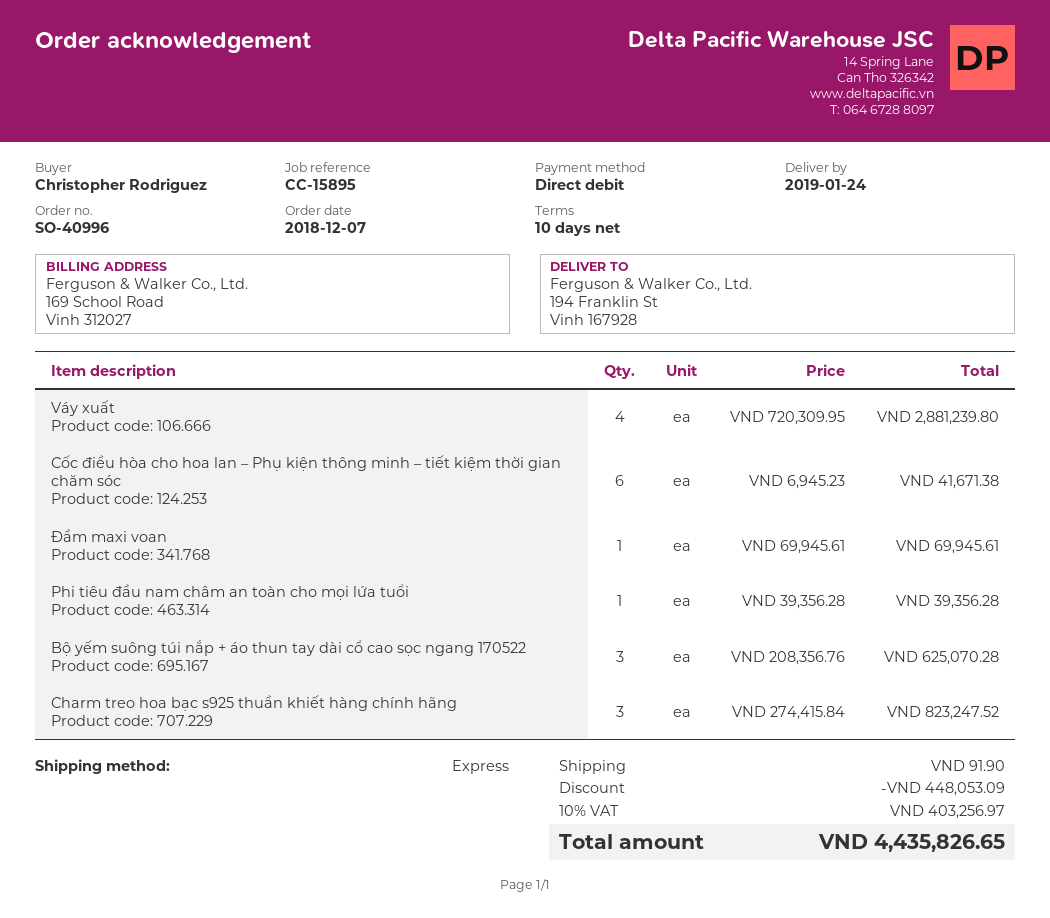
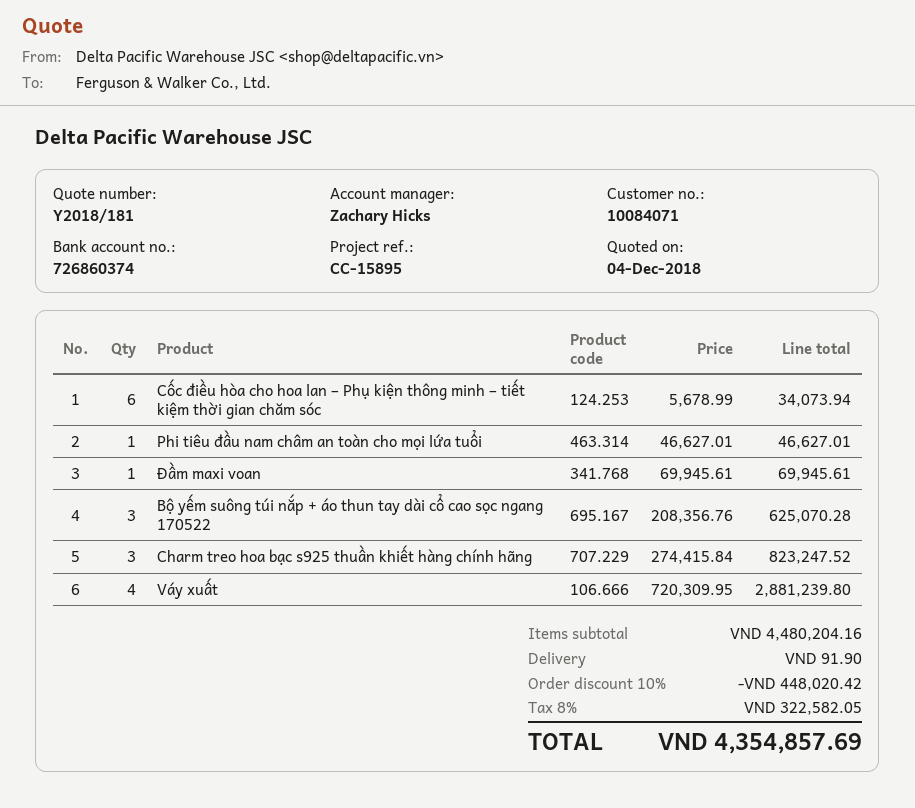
Cốc điều hòa cho hoa lan – Phụ kiện thông minh – tiết kiệm thời gian chăm sóc: 6 x 6945.23 = 41671.38 -> 6 x 5678.99 = 34073.94
Phi tiêu đầu nam châm an toàn cho mọi lứa tuổi: 1 x 39356.28 = 39356.28 -> 1 x 46627.01 = 46627.01
discount: 448053.09 -> 448020.42
tax: 10% = 403256.97 -> 8% = 322582.05
total: 4435826.65 -> 4354857.69

